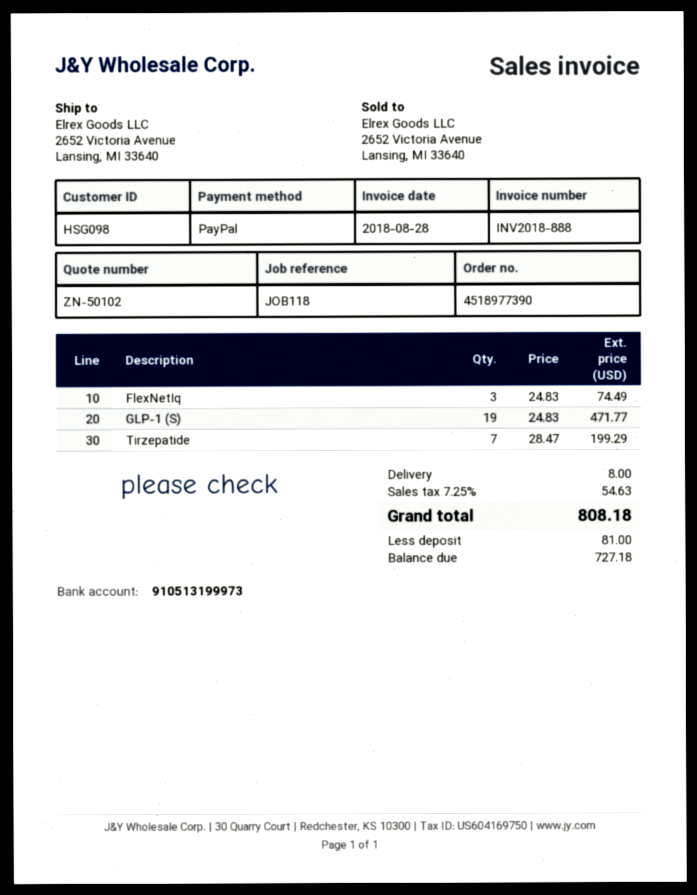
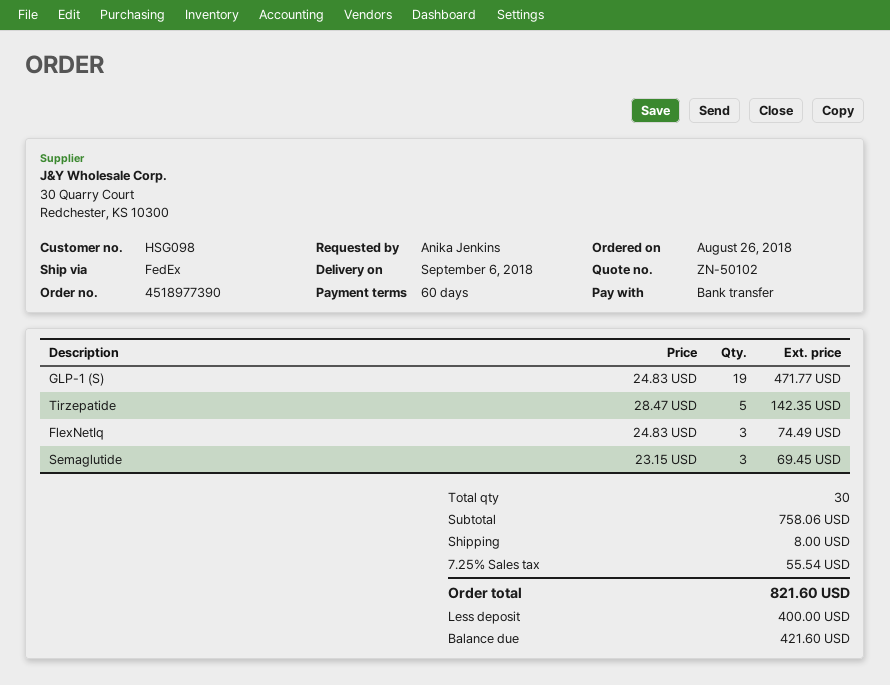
payment method: PayPal -> bank transfer
Tirzepatide: 7 x 28.47 = 199.29 -> 5 x 28.47 = 142.35
Semaglutide: none -> 3 x 23.15 = 69.45
tax: 7.25% = 54.63 -> 7.25% = 55.54
total: 808.18 -> 821.60
deposit: 81.00 -> 400.00
balance: 727.18 -> 421.60

